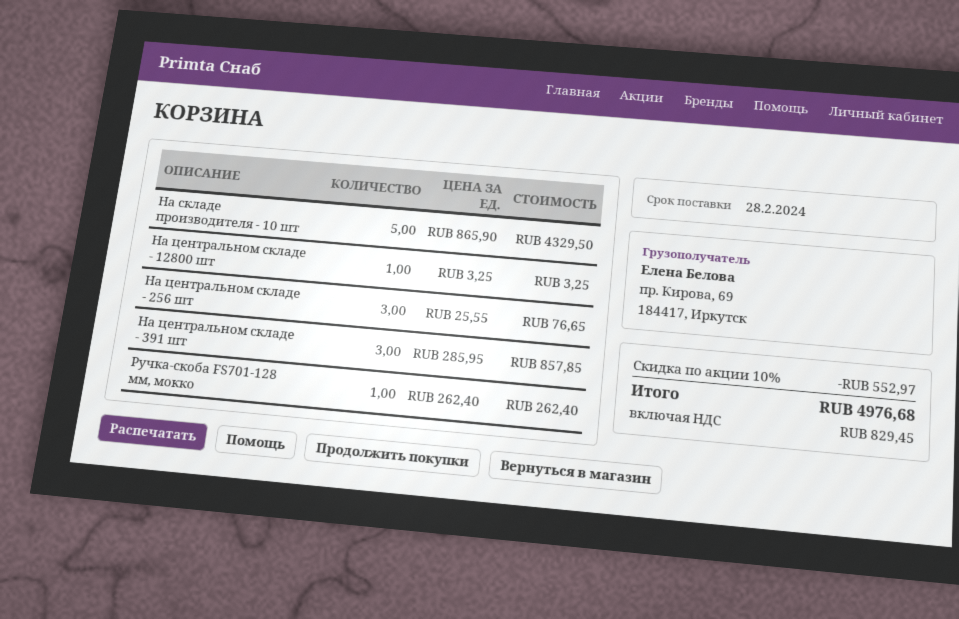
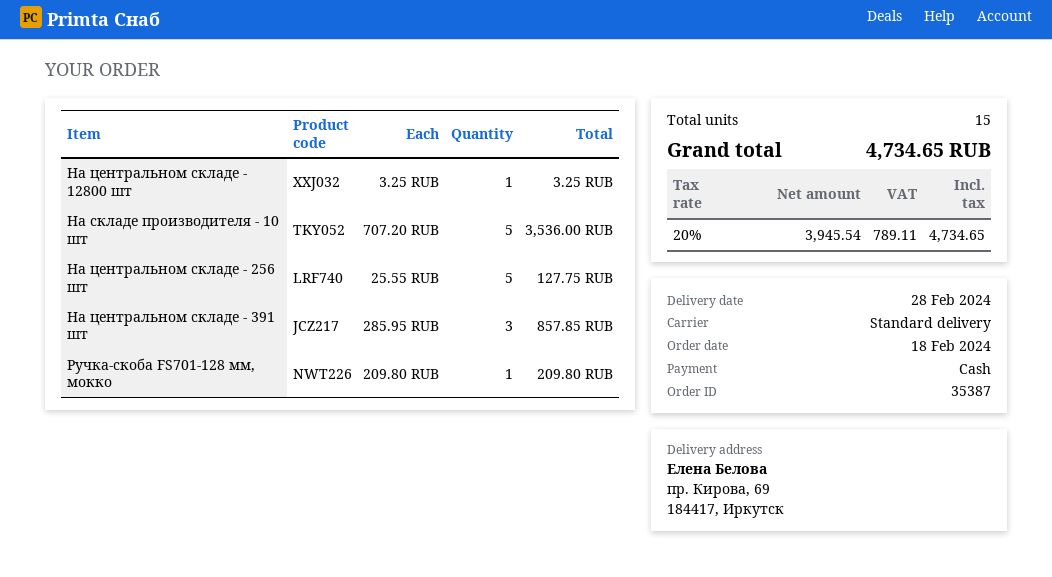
На складе производителя - 10 шт: 5 x 865.90 = 4329.50 -> 5 x 707.20 = 3536.00
На центральном складе - 256 шт: 3 x 25.55 = 76.65 -> 5 x 25.55 = 127.75
Ручка-скоба FS701-128 мм, мокко: 1 x 262.40 = 262.40 -> 1 x 209.80 = 209.80
discount: 10% = 552.97 -> none
tax: 829.45 -> 789.11
total: 4976.68 -> 4734.65

